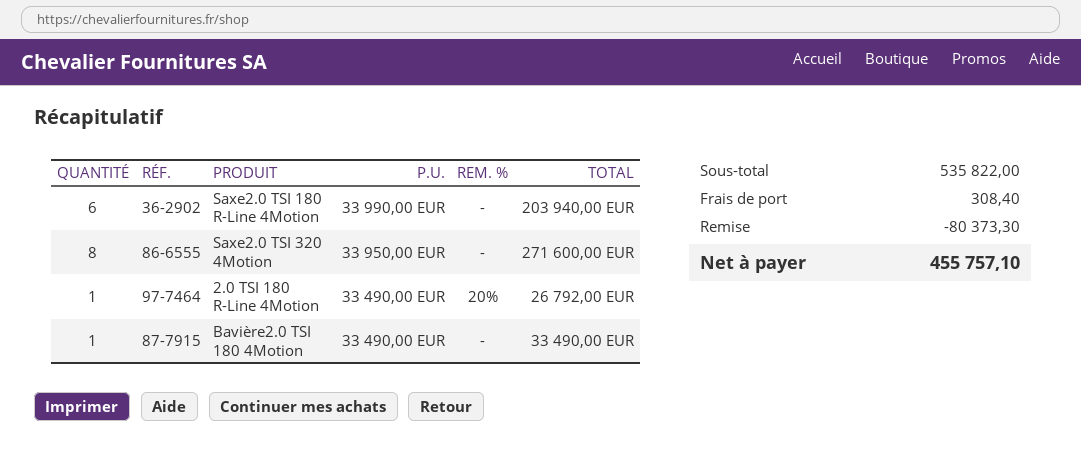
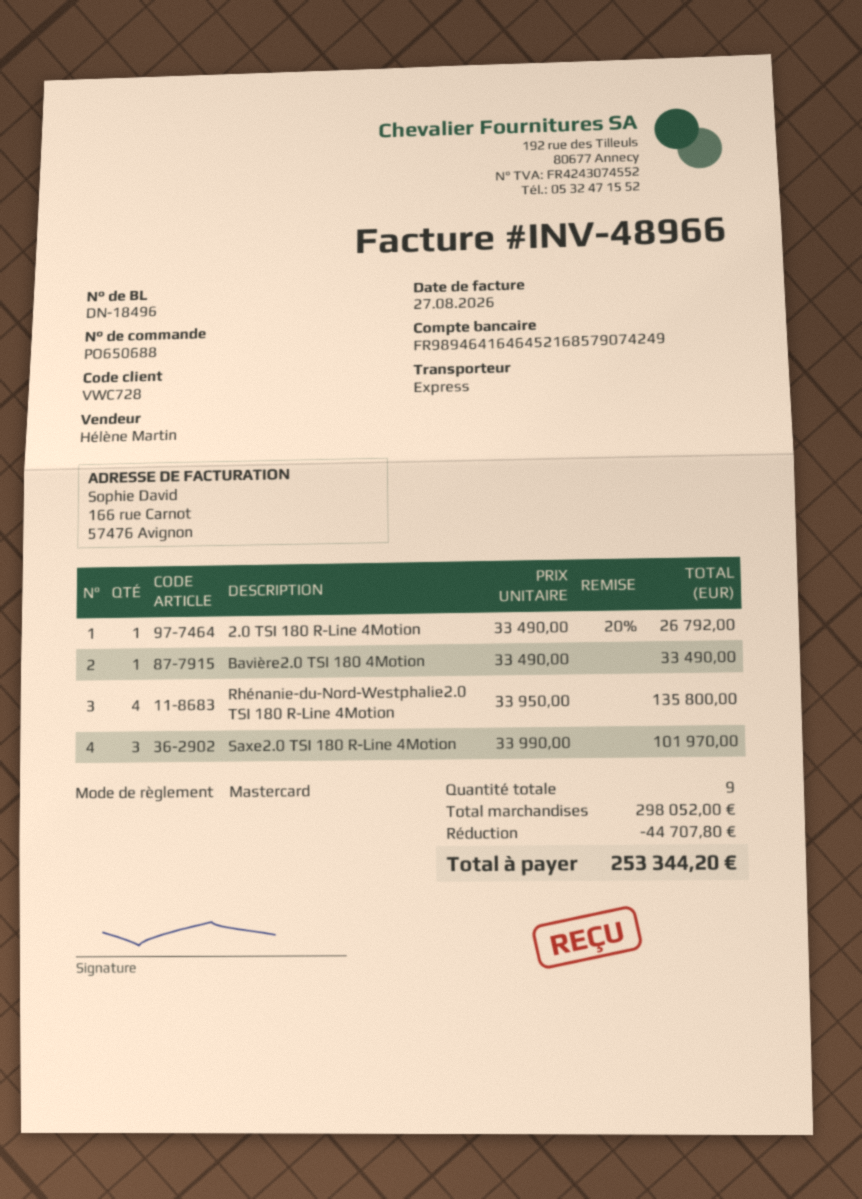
Saxe2.0 TSI 180 R-Line 4Motion: 6 x 33990.00 = 203940.00 -> 3 x 33990.00 = 101970.00
Saxe2.0 TSI 320 4Motion: 8 x 33950.00 = 271600.00 -> none
Rhénanie-du-Nord-Westphalie2.0 TSI 180 R-Line 4Motion: none -> 4 x 33950.00 = 135800.00
subtotal: 535822.00 -> 298052.00
discount: 80373.30 -> 44707.80
shipping: 308.40 -> none
total: 455757.10 -> 253344.20

